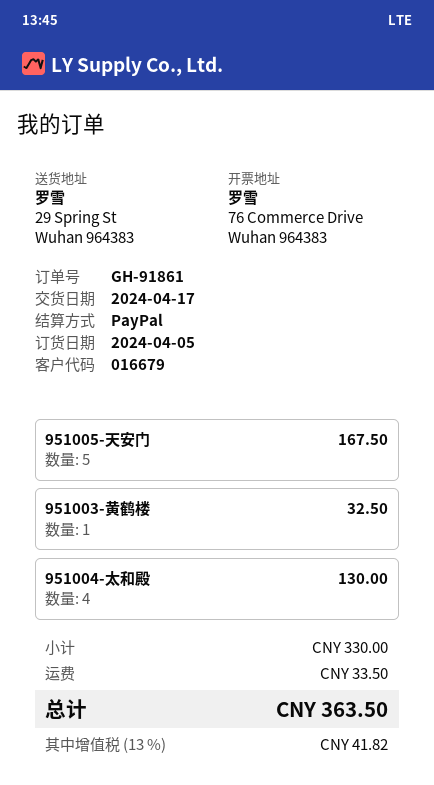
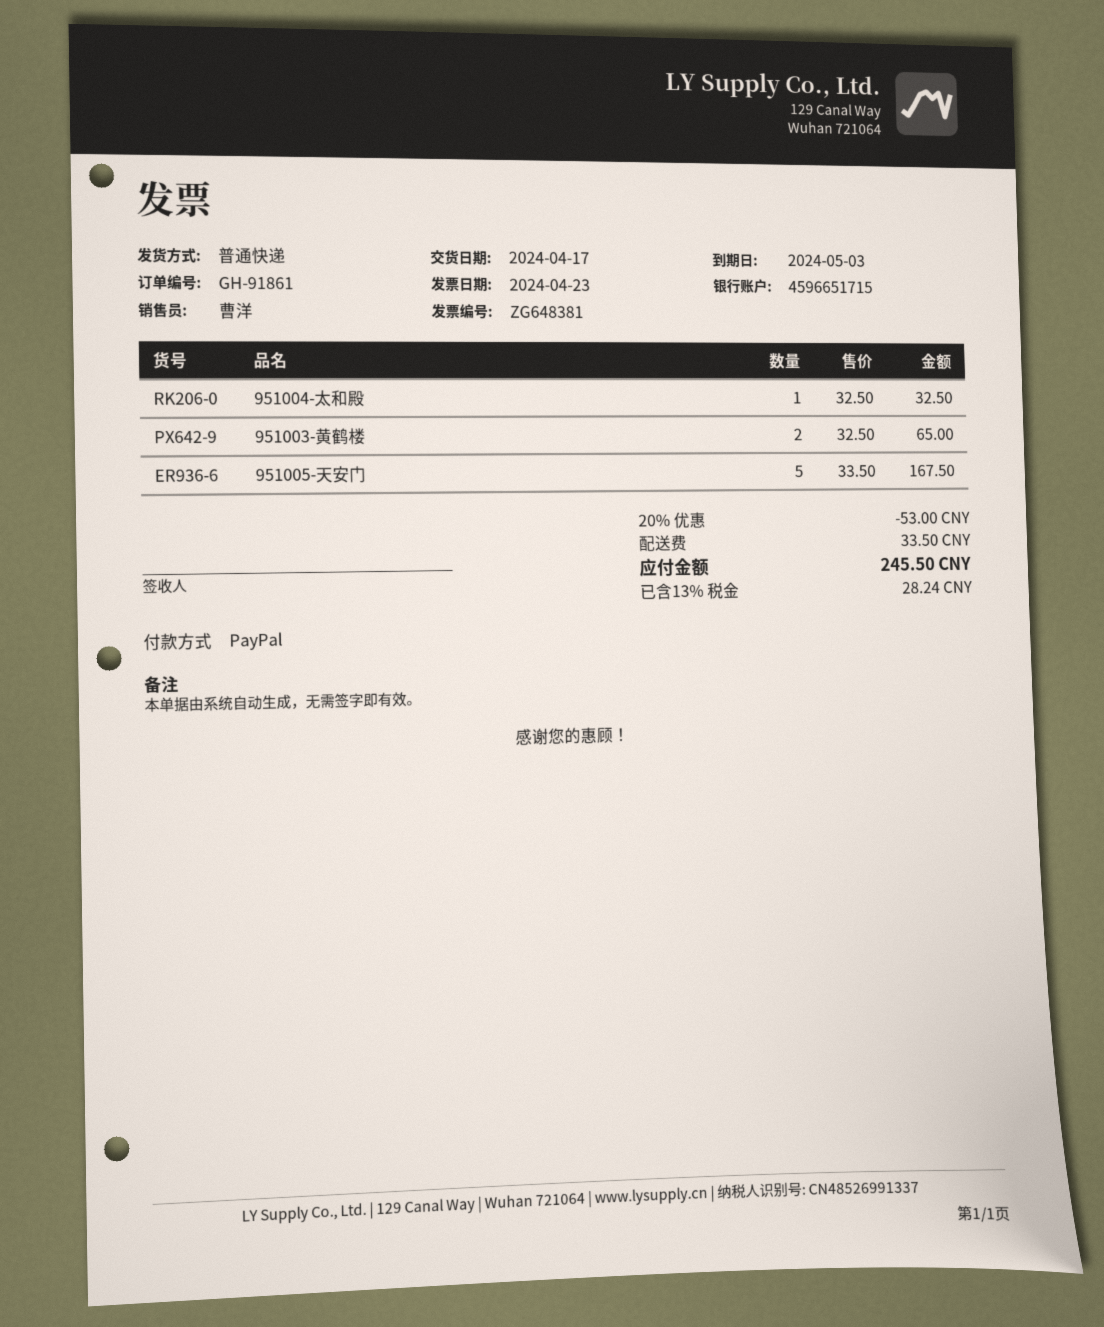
951003-黄鹤楼: 1 for 32.50 -> 2 for 65.00
951004-太和殿: 4 for 130.00 -> 1 for 32.50
discount: none -> 20% = 53.00
tax: 13% = 41.82 -> 13% = 28.24
total: 363.50 -> 245.50

